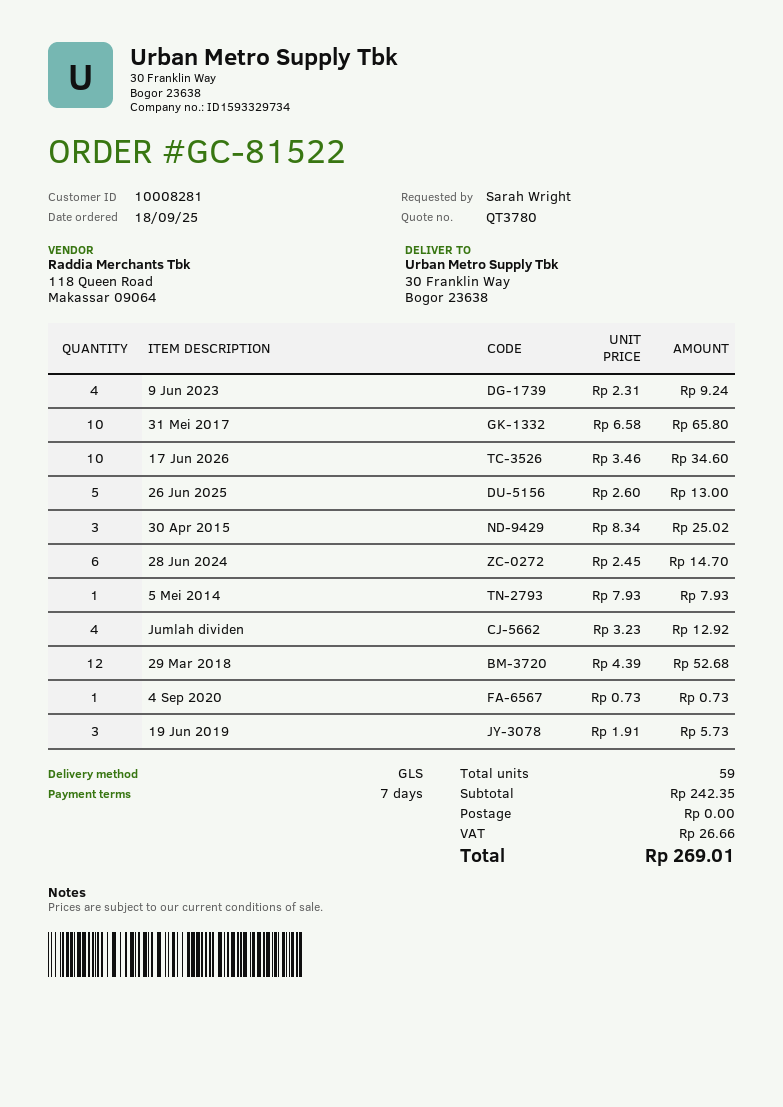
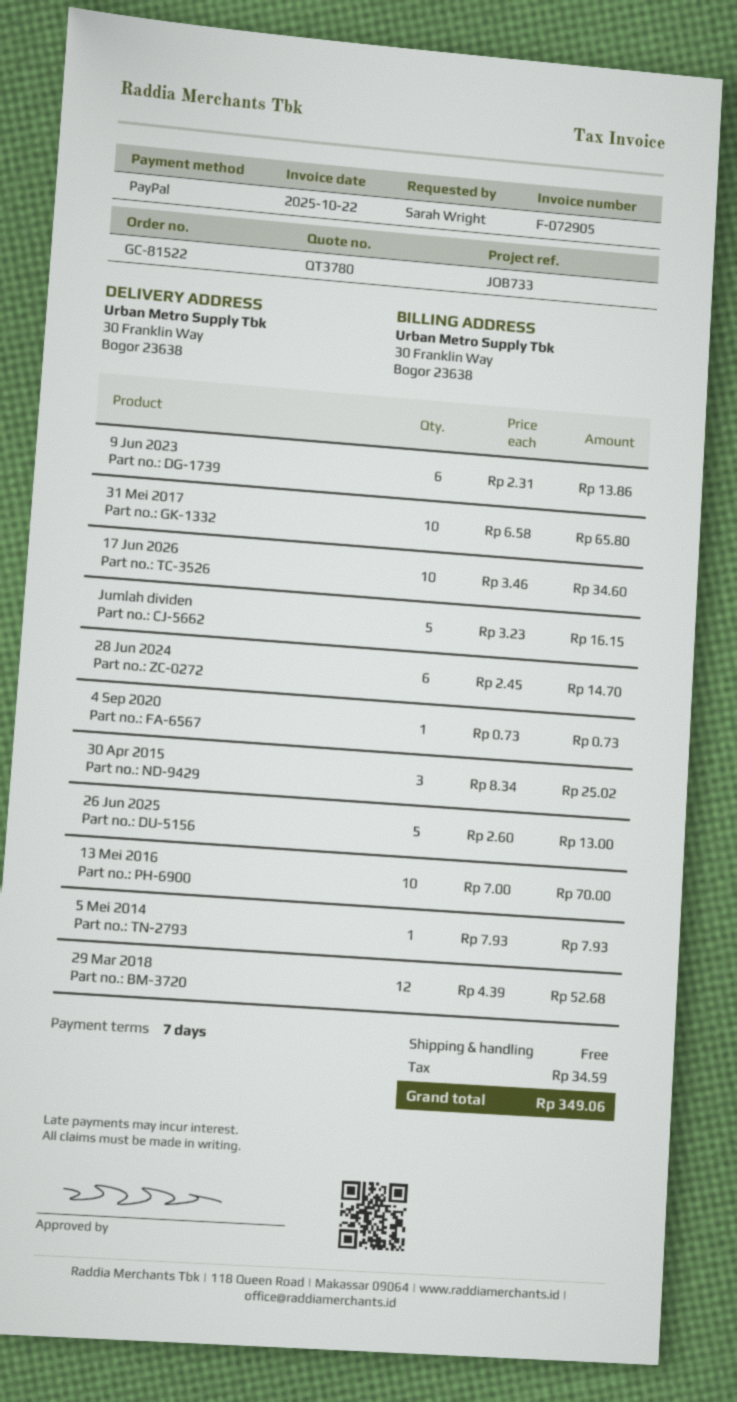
9 Jun 2023: 4 x 2.31 = 9.24 -> 6 x 2.31 = 13.86
Jumlah dividen: 4 x 3.23 = 12.92 -> 5 x 3.23 = 16.15
19 Jun 2019: 3 x 1.91 = 5.73 -> none
13 Mei 2016: none -> 10 x 7.00 = 70.00
tax: 26.66 -> 34.59
total: 269.01 -> 349.06

